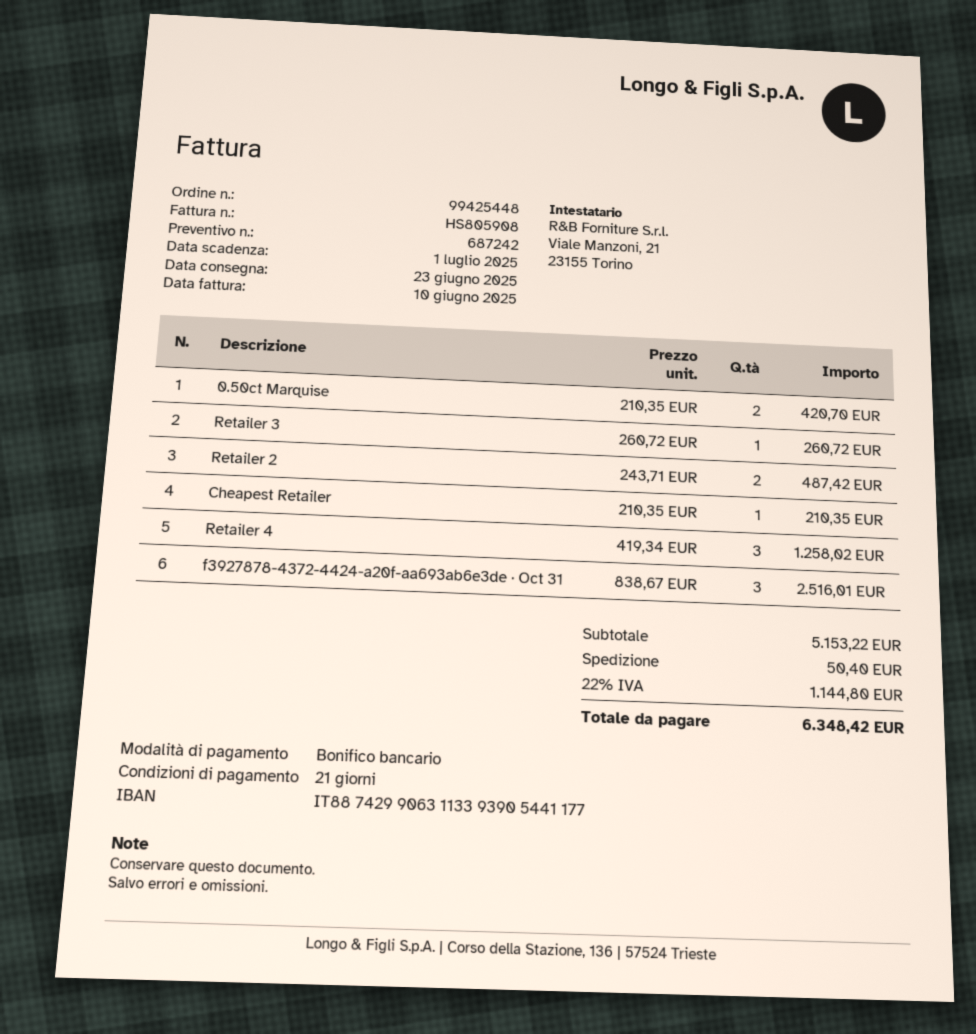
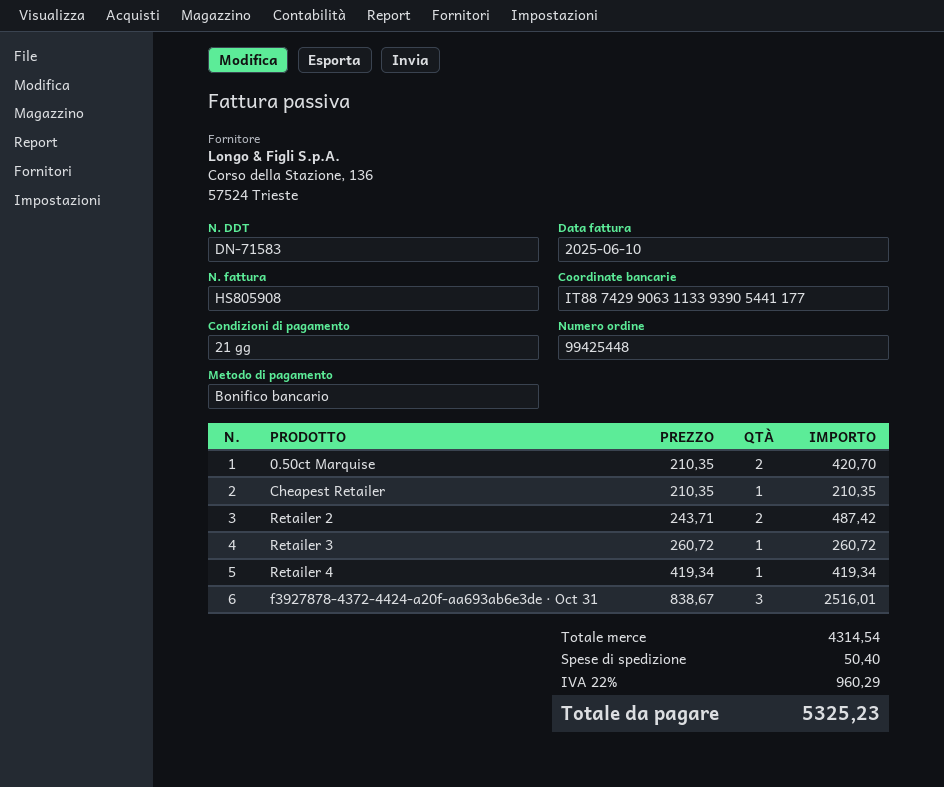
Retailer 4: 3 x 419.34 = 1258.02 -> 1 x 419.34 = 419.34
subtotal: 5153.22 -> 4314.54
tax: 22% = 1144.80 -> 22% = 960.29
total: 6348.42 -> 5325.23

